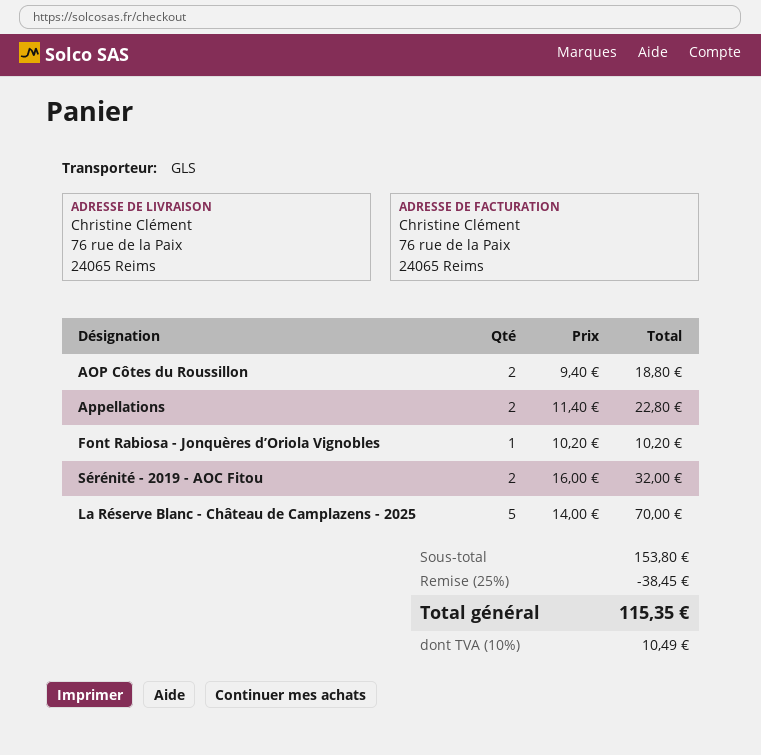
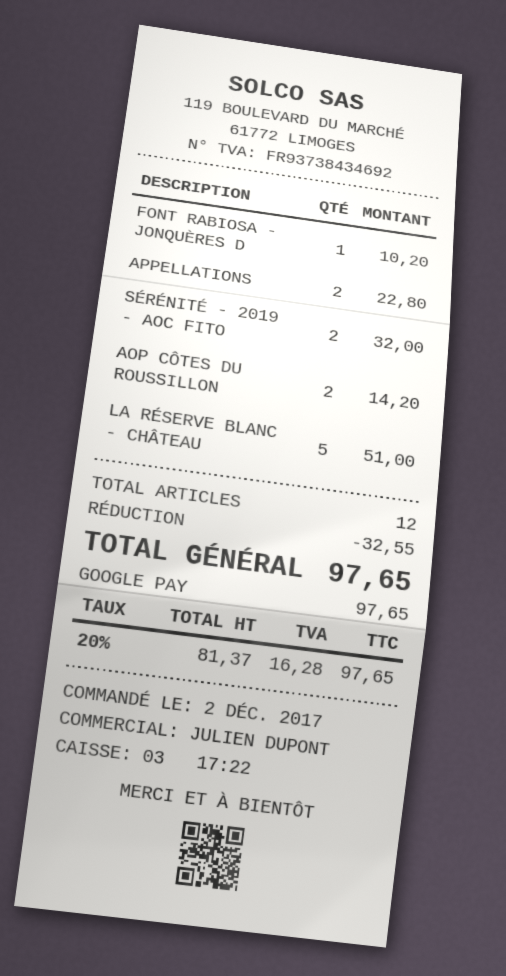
AOP Côtes du Roussillon: 2 for 18.80 -> 2 for 14.20
La Réserve Blanc - Château de Camplazens - 2025: 5 for 70.00 -> 5 for 51.00
discount: 38.45 -> 32.55
tax: 10% = 10.49 -> 20% = 16.28
total: 115.35 -> 97.65

